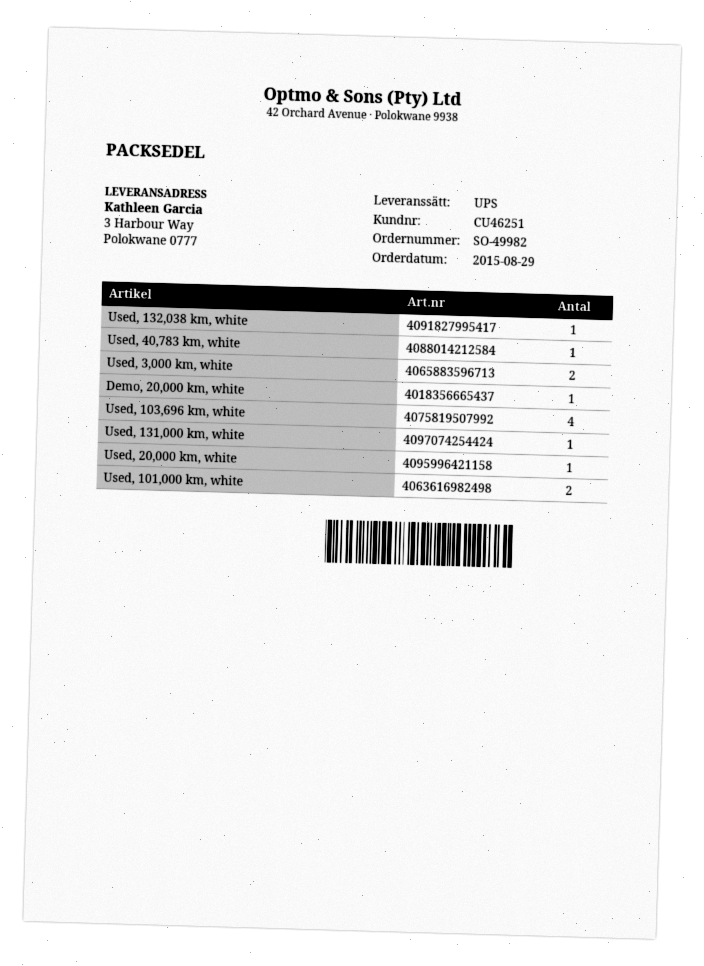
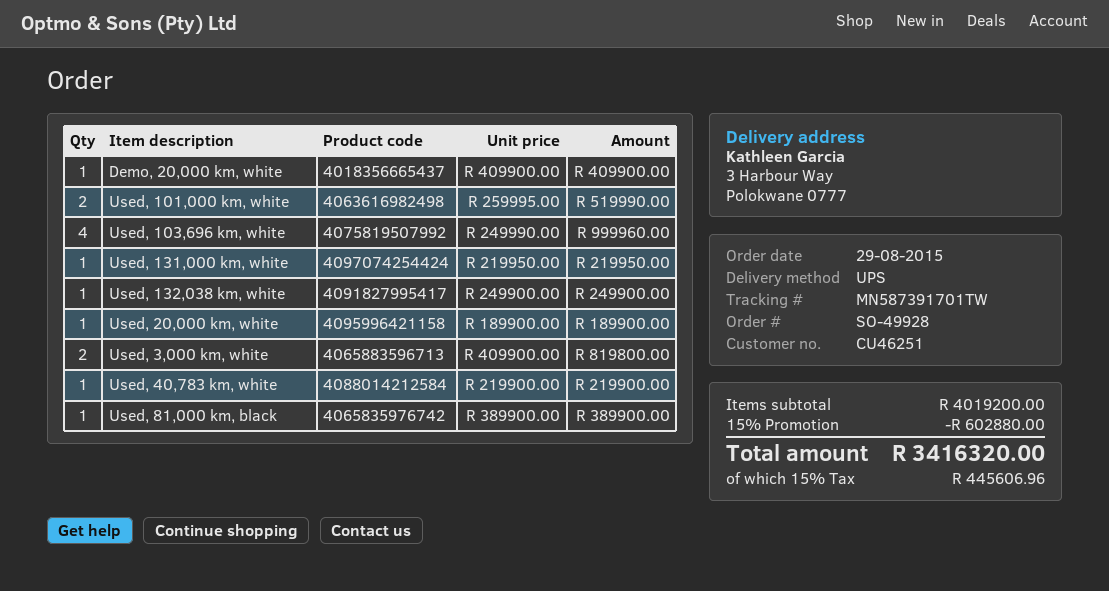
order number: SO-49982 -> SO-49928
Used, 81,000 km, black: none -> 1

